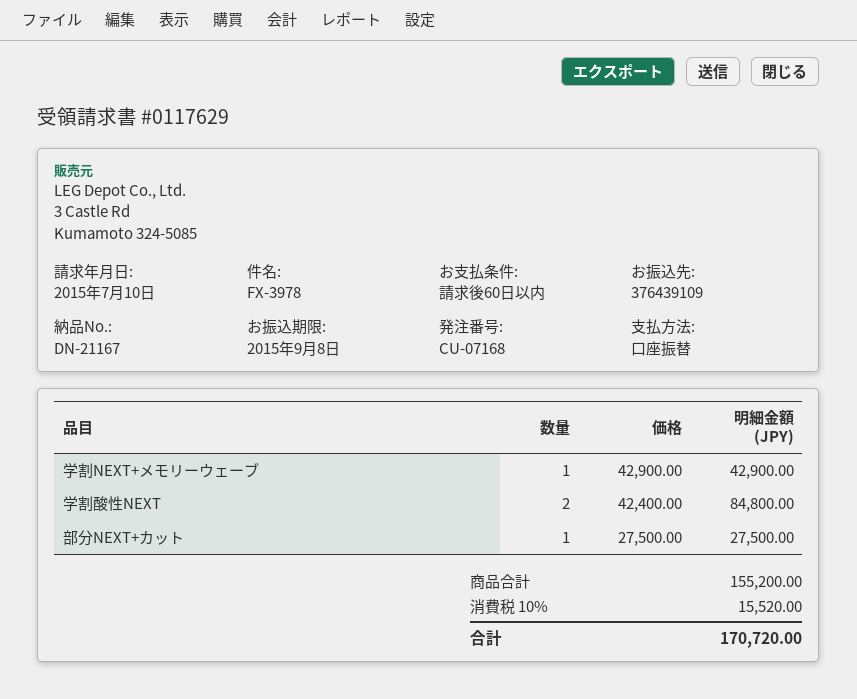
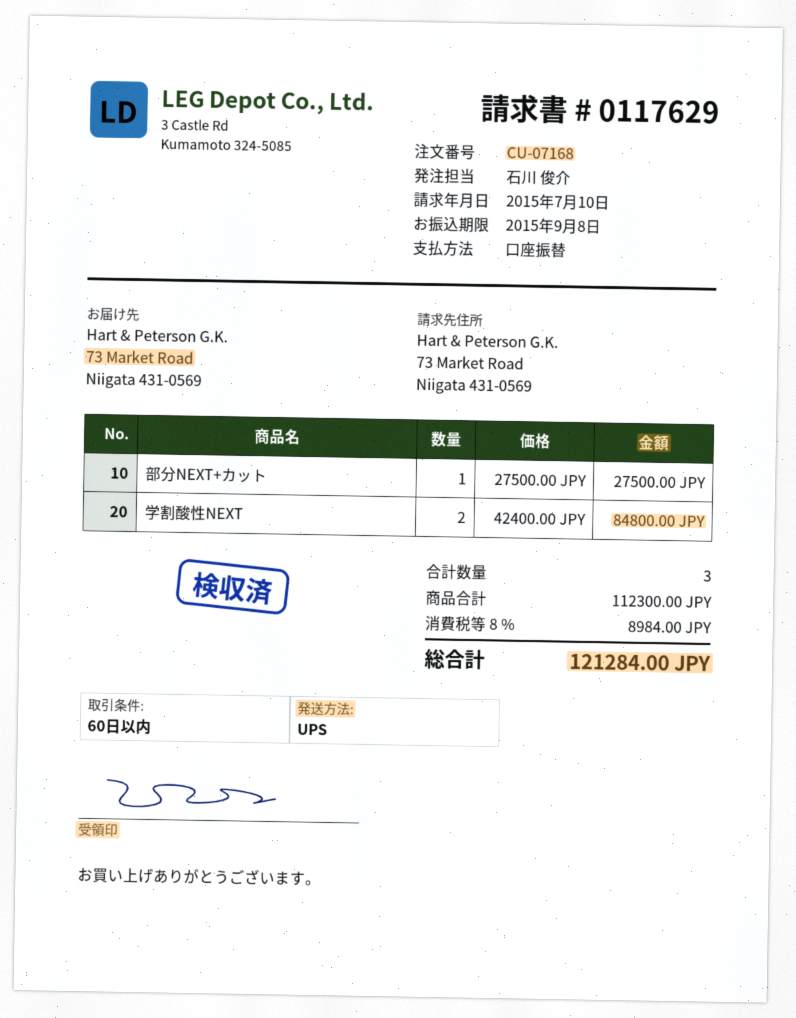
学割NEXT+メモリーウェーブ: 1 x 42900.00 = 42900.00 -> none
subtotal: 155200.00 -> 112300.00
tax: 10% = 15520.00 -> 8% = 8984.00
total: 170720.00 -> 121284.00

